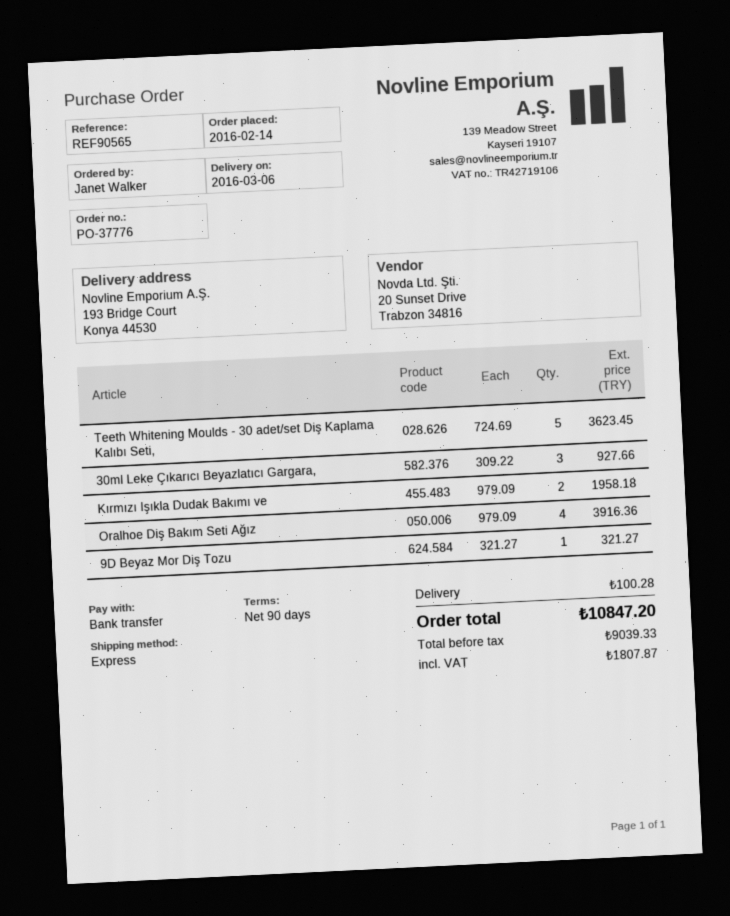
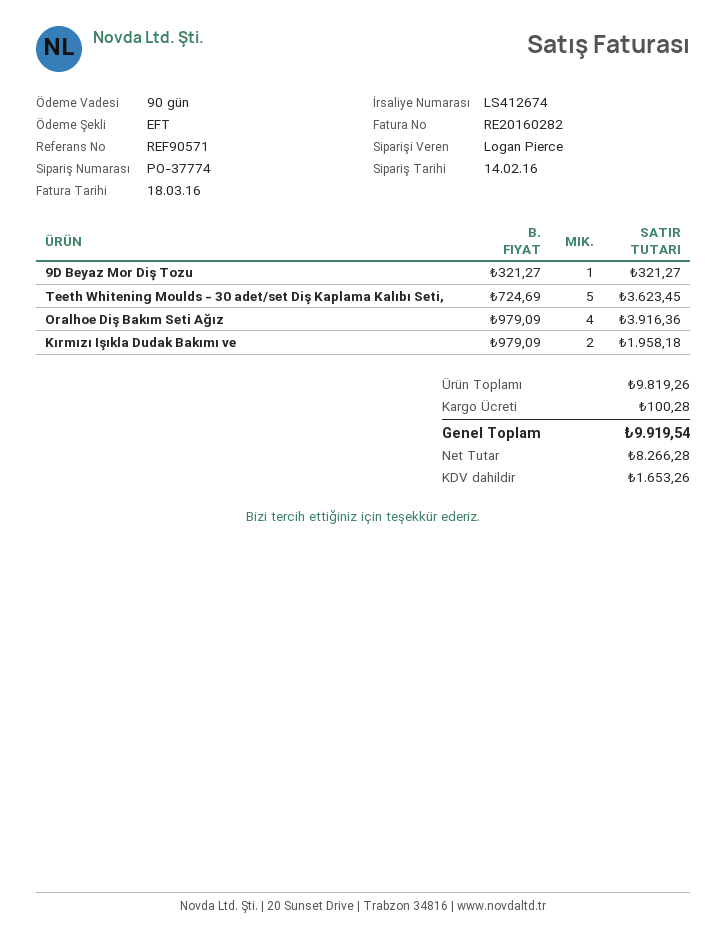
order number: PO-37776 -> PO-37774
reference: REF90565 -> REF90571
ordered by: Janet Walker -> Logan Pierce
30ml Leke Çıkarıcı Beyazlatıcı Gargara,: 3 x 309.22 = 927.66 -> none
net: 9039.33 -> 8266.28
tax: 1807.87 -> 1653.26
total: 10847.20 -> 9919.54

